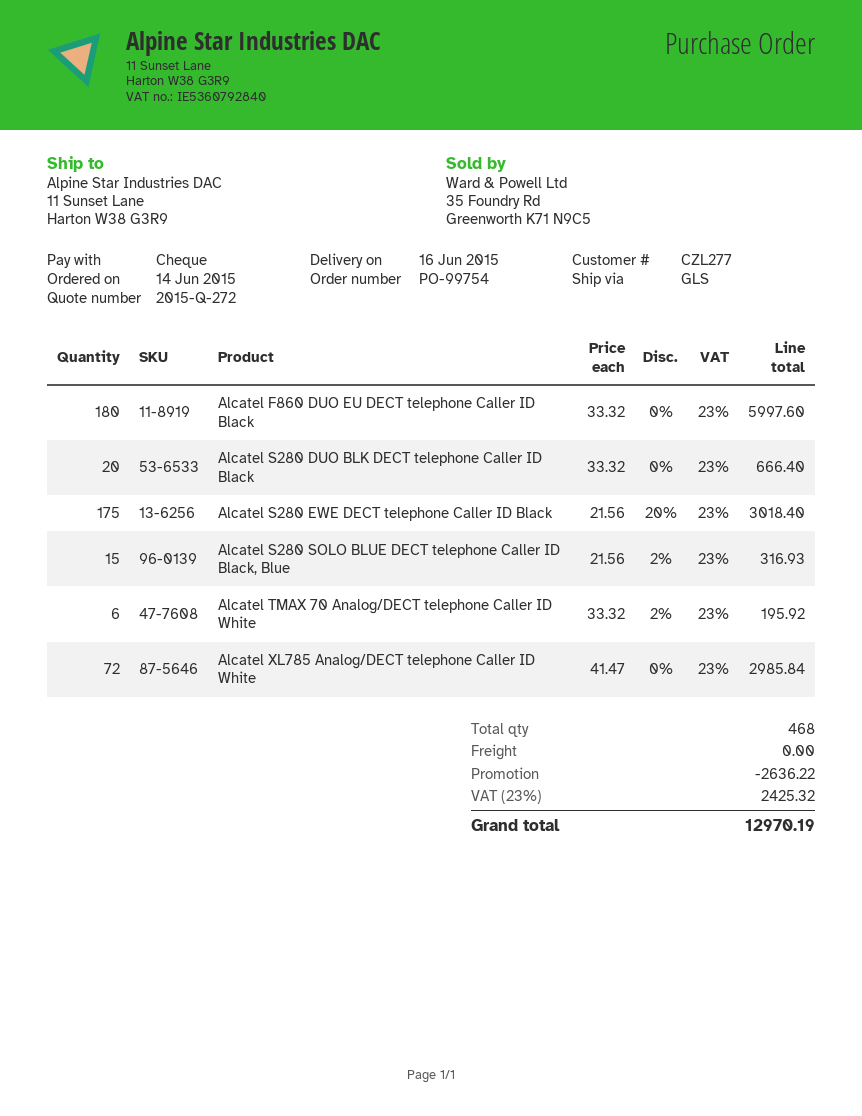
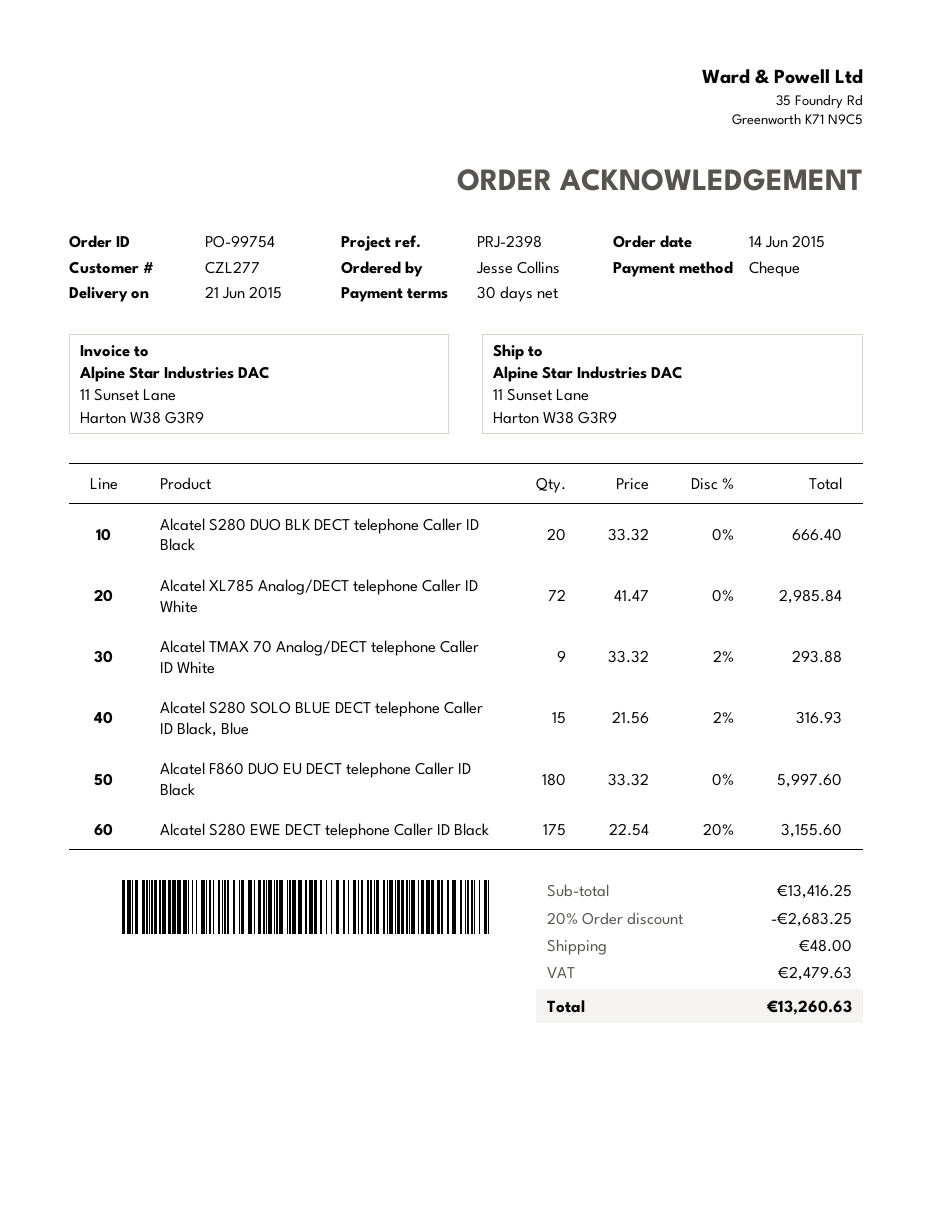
delivery date: 2015-06-16 -> 2015-06-21
Alcatel S280 EWE DECT telephone Caller ID Black: 175 x 21.56 - 20% = 3018.40 -> 175 x 22.54 - 20% = 3155.60
Alcatel TMAX 70 Analog/DECT telephone Caller ID White: 6 x 33.32 - 2% = 195.92 -> 9 x 33.32 - 2% = 293.88
discount: 2636.22 -> 2683.25
shipping: 0.00 -> 48.00
tax: 2425.32 -> 2479.63
total: 12970.19 -> 13260.63

